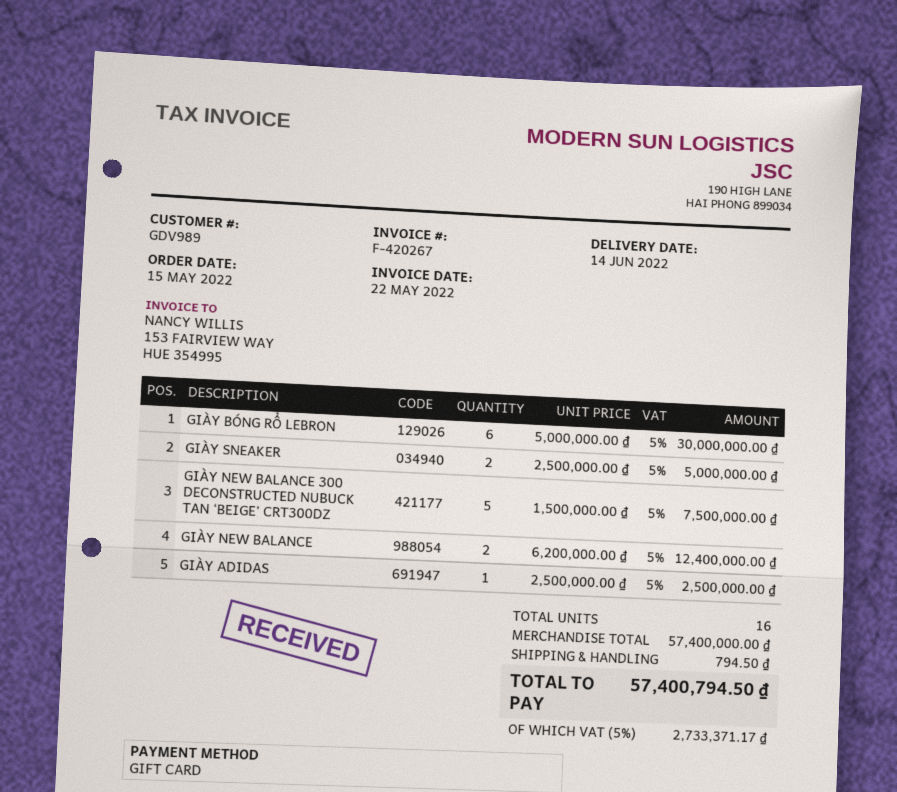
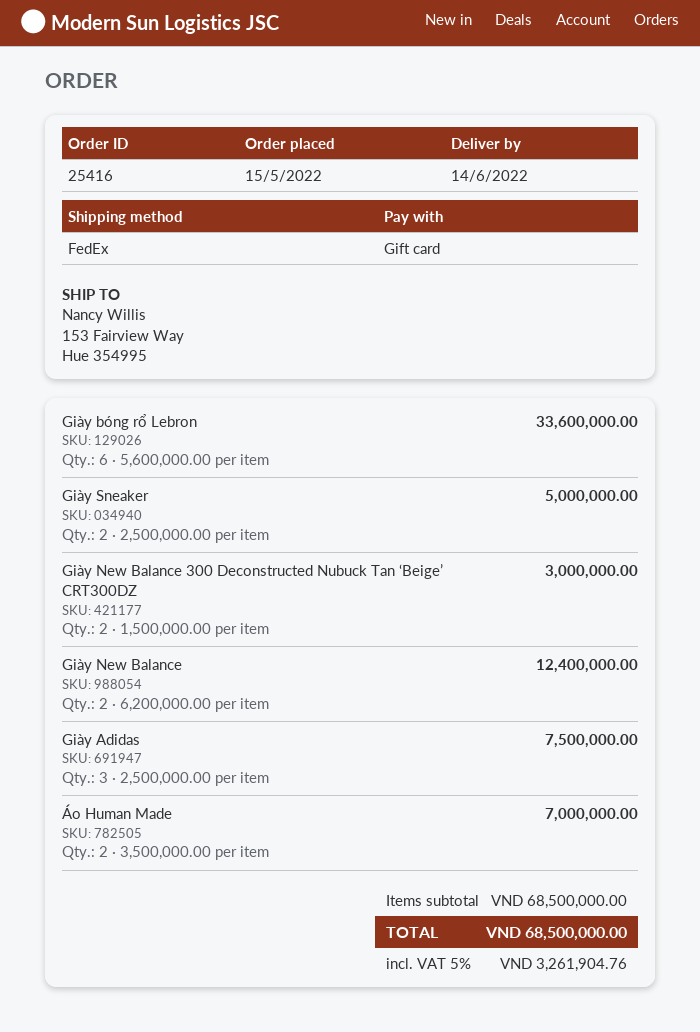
GIÀY BÓNG RỔ LEBRON: 6 x 5000000.00 = 30000000.00 -> 6 x 5600000.00 = 33600000.00
GIÀY NEW BALANCE 300 DECONSTRUCTED NUBUCK TAN ‘BEIGE’ CRT300DZ: 5 x 1500000.00 = 7500000.00 -> 2 x 1500000.00 = 3000000.00
GIÀY ADIDAS: 1 x 2500000.00 = 2500000.00 -> 3 x 2500000.00 = 7500000.00
Áo Human Made: none -> 2 x 3500000.00 = 7000000.00
subtotal: 57400000.00 -> 68500000.00
shipping: 794.50 -> none
tax: 5% = 2733371.17 -> 5% = 3261904.76
total: 57400794.50 -> 68500000.00

